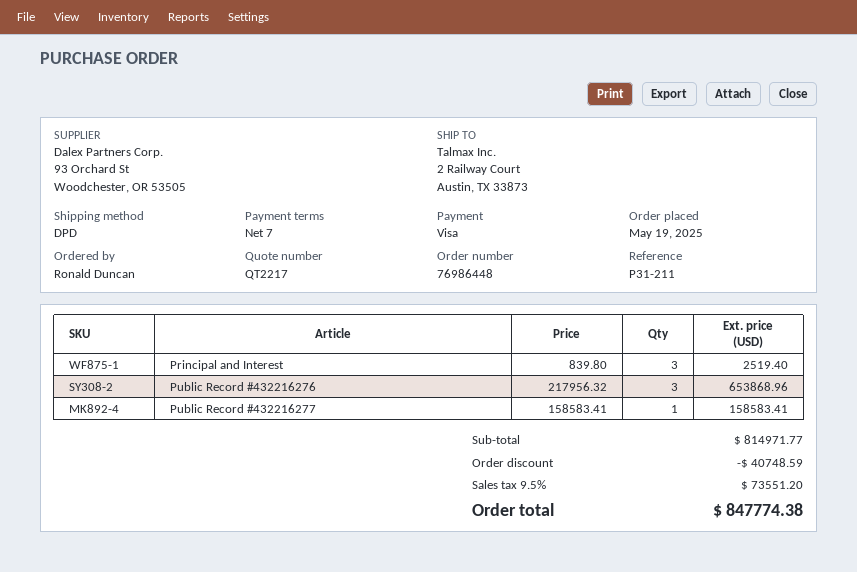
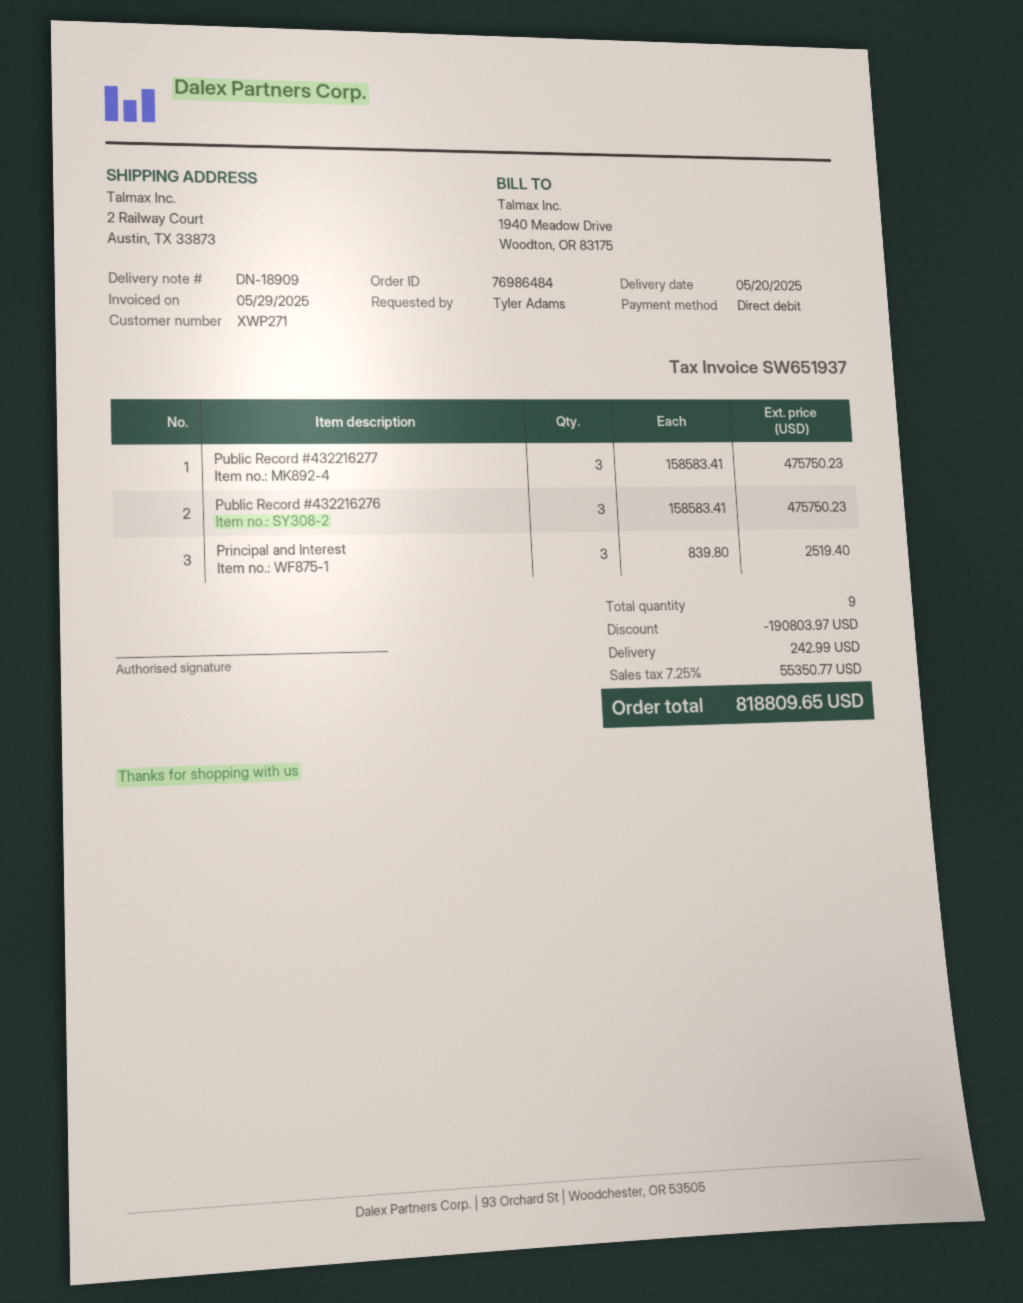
order number: 76986448 -> 76986484
ordered by: Ronald Duncan -> Tyler Adams
payment method: Visa -> direct debit
Public Record #432216276: 3 x 217956.32 = 653868.96 -> 3 x 158583.41 = 475750.23
Public Record #432216277: 1 x 158583.41 = 158583.41 -> 3 x 158583.41 = 475750.23
discount: 40748.59 -> 190803.97
shipping: none -> 242.99
tax: 9.5% = 73551.20 -> 7.25% = 55350.77
total: 847774.38 -> 818809.65

